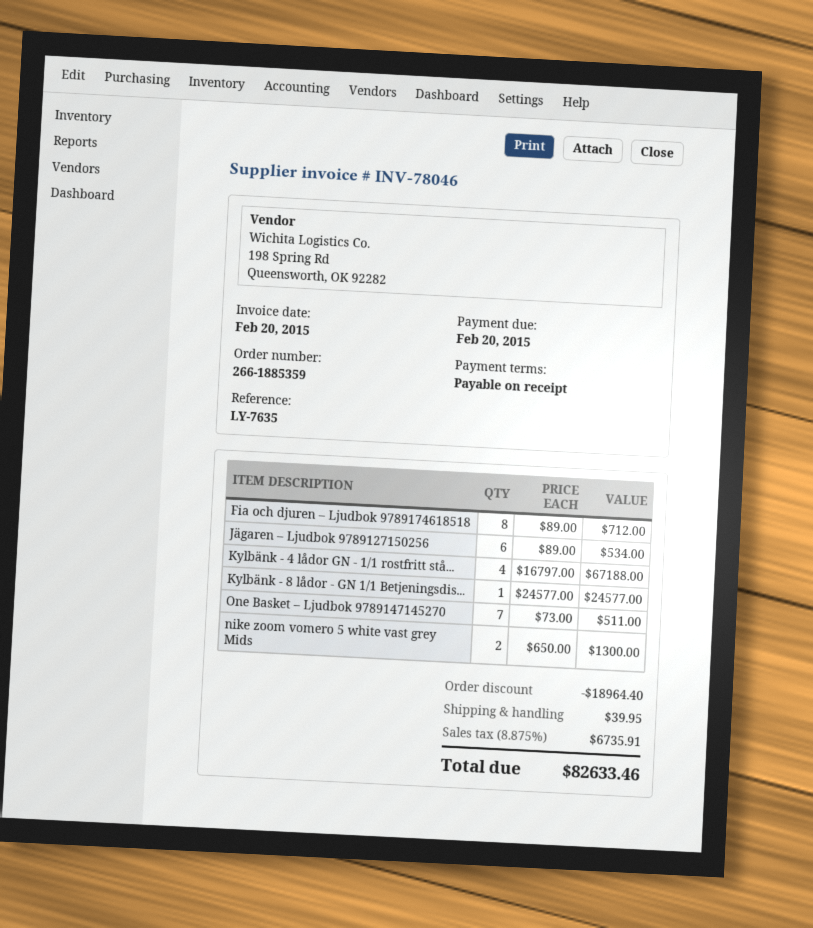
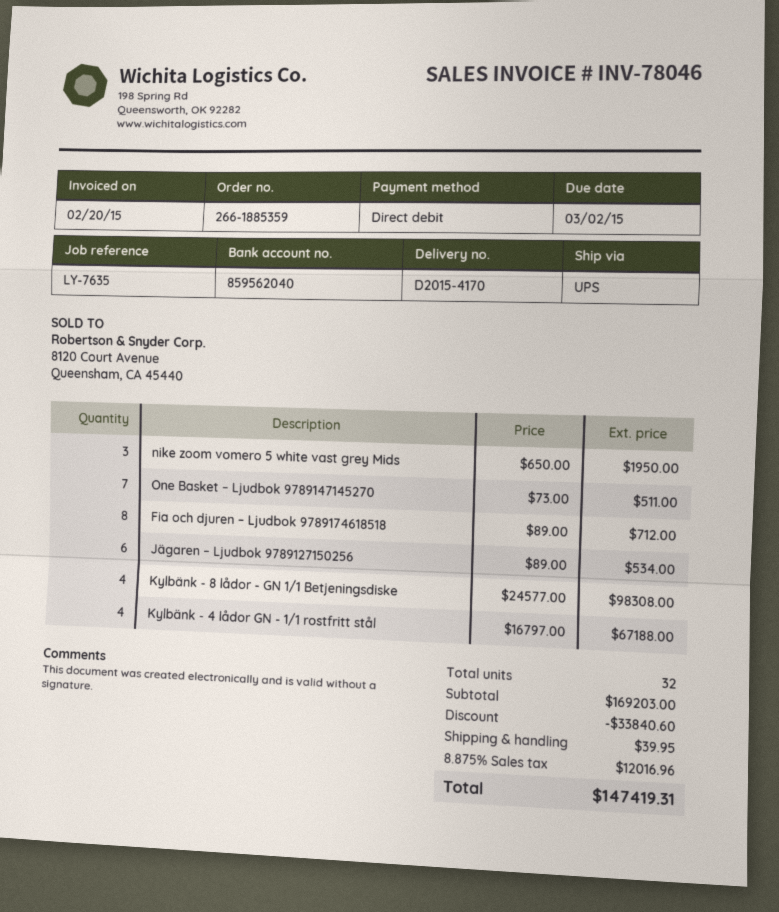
due date: 2015-02-20 -> 2015-03-02
Kylbänk - 8 lådor - GN 1/1 Betjeningsdis...: 1 x 24577.00 = 24577.00 -> 4 x 24577.00 = 98308.00
nike zoom vomero 5 white vast grey Mids: 2 x 650.00 = 1300.00 -> 3 x 650.00 = 1950.00
discount: 18964.40 -> 33840.60
tax: 8.875% = 6735.91 -> 8.875% = 12016.96
total: 82633.46 -> 147419.31

